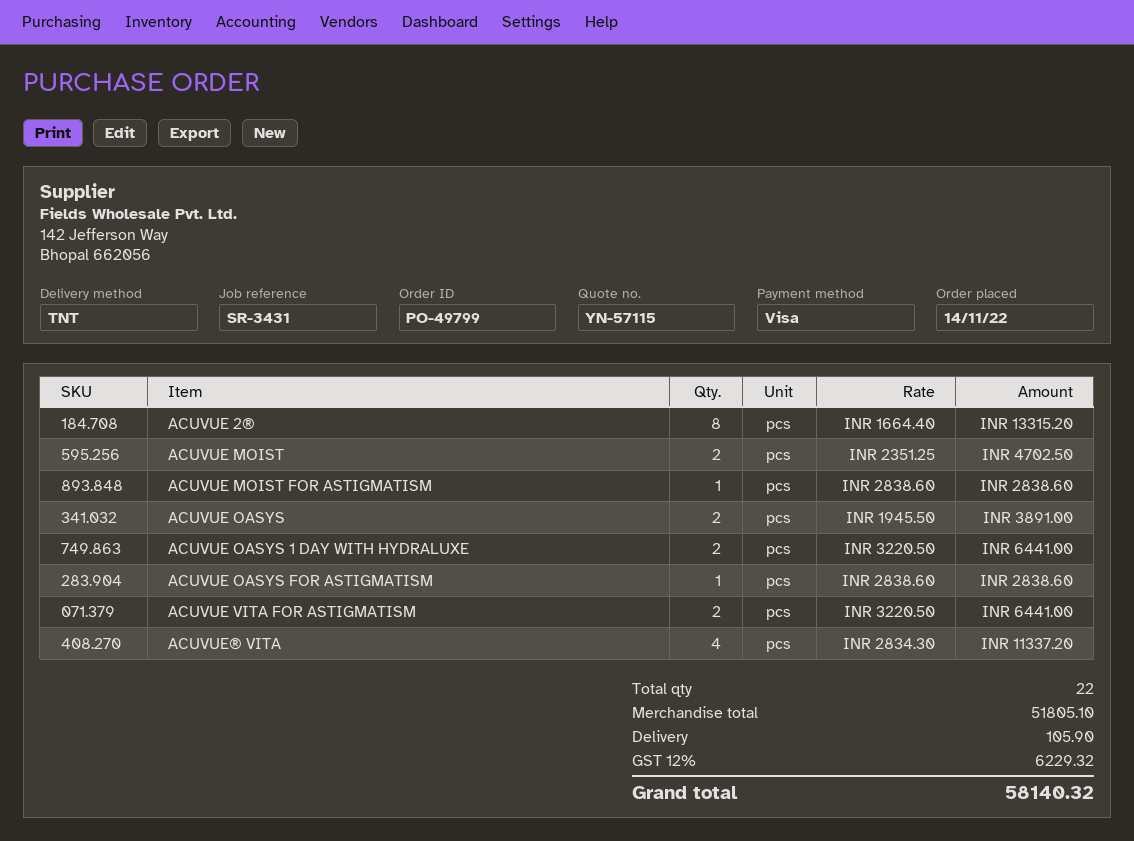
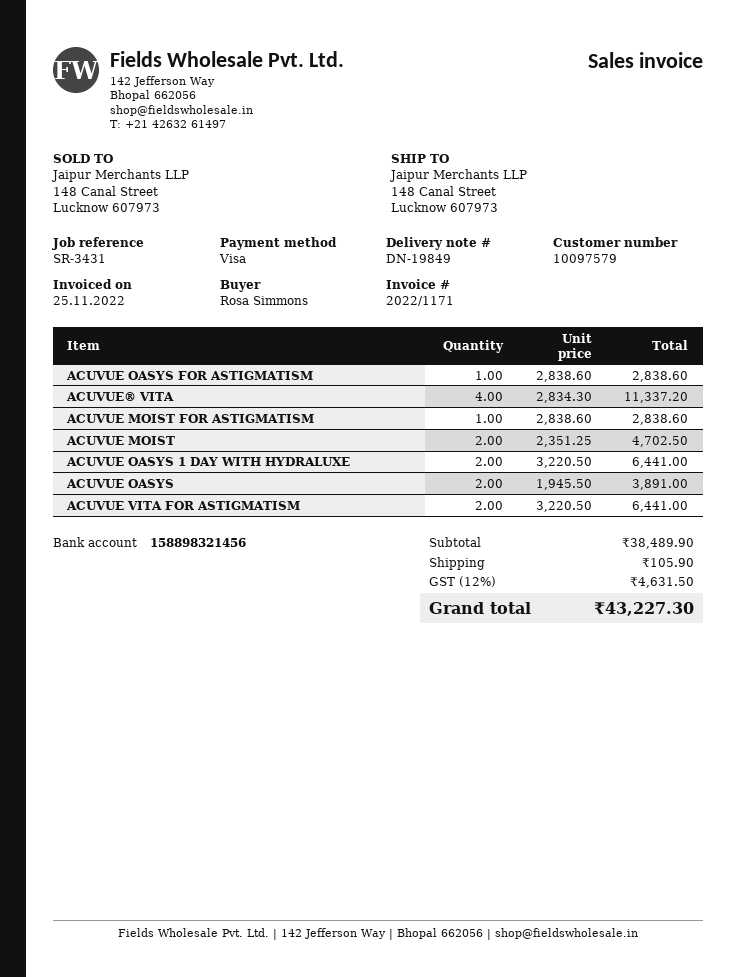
ACUVUE 2®: 8 x 1664.40 = 13315.20 -> none
subtotal: 51805.10 -> 38489.90
tax: 12% = 6229.32 -> 12% = 4631.50
total: 58140.32 -> 43227.30

